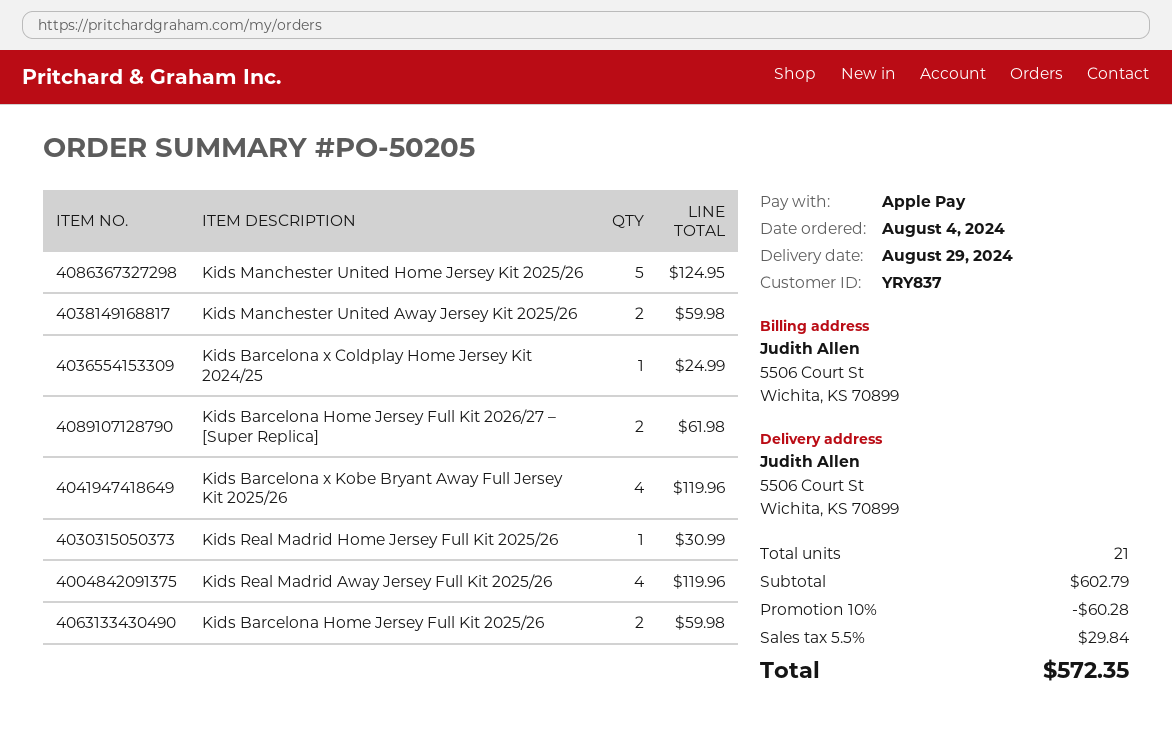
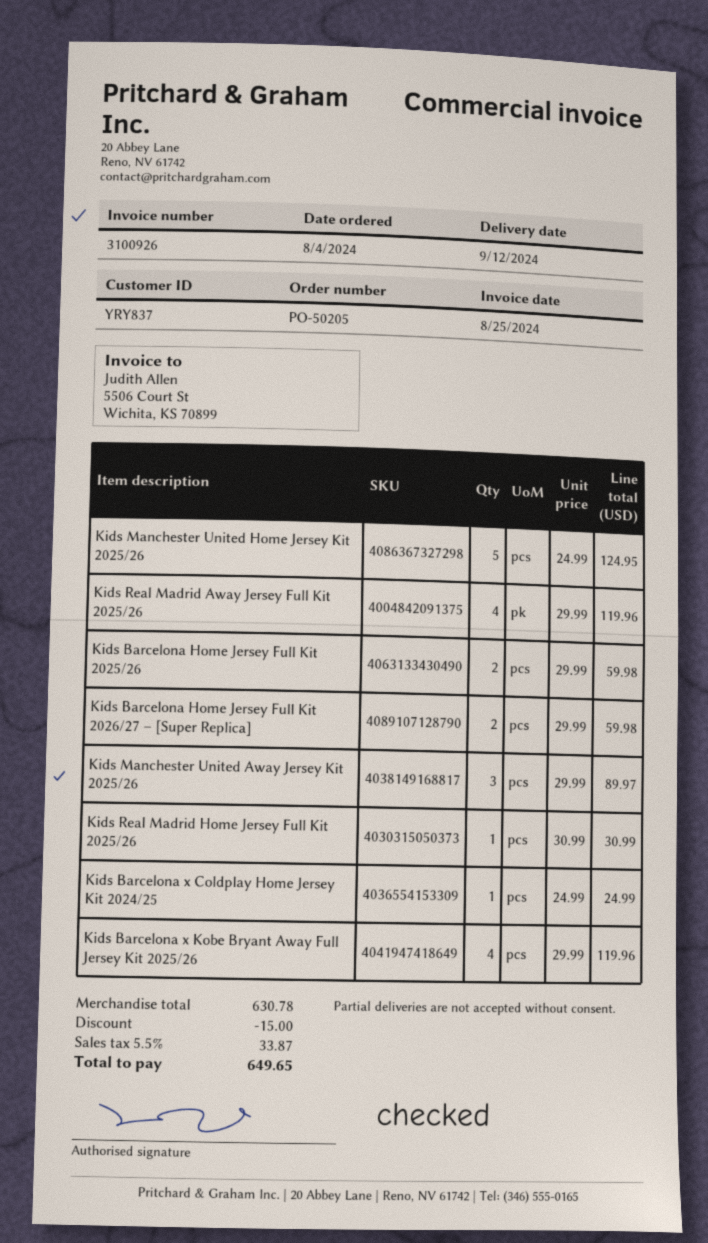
delivery date: 2024-08-29 -> 2024-09-12
Kids Manchester United Away Jersey Kit 2025/26: 2 for 59.98 -> 3 for 89.97
Kids Barcelona Home Jersey Full Kit 2026/27 – [Super Replica]: 2 for 61.98 -> 2 for 59.98
subtotal: 602.79 -> 630.78
discount: 60.28 -> 15.00
tax: 5.5% = 29.84 -> 5.5% = 33.87
total: 572.35 -> 649.65

